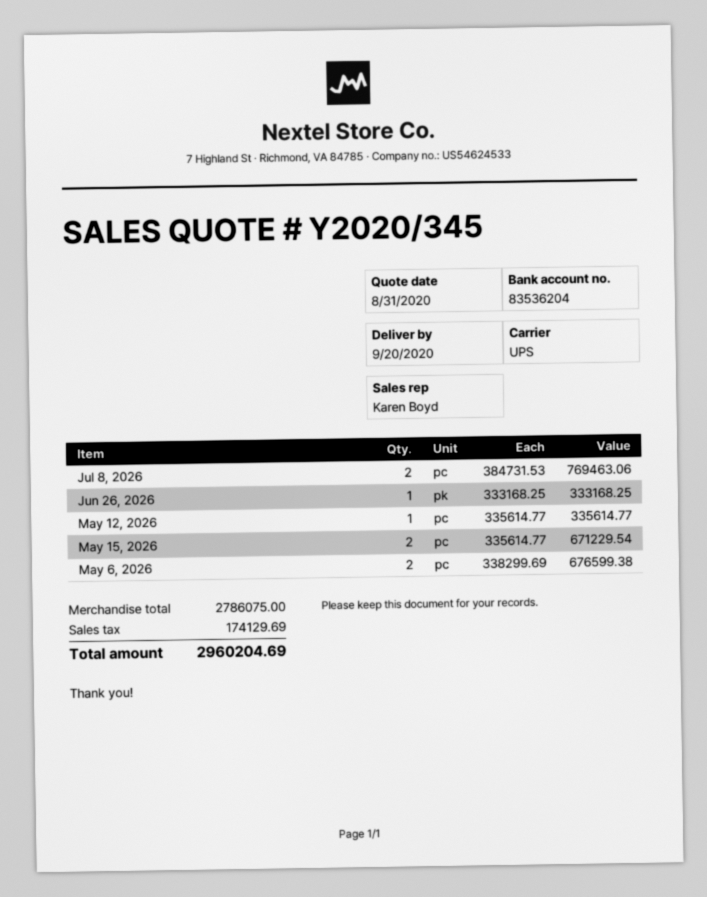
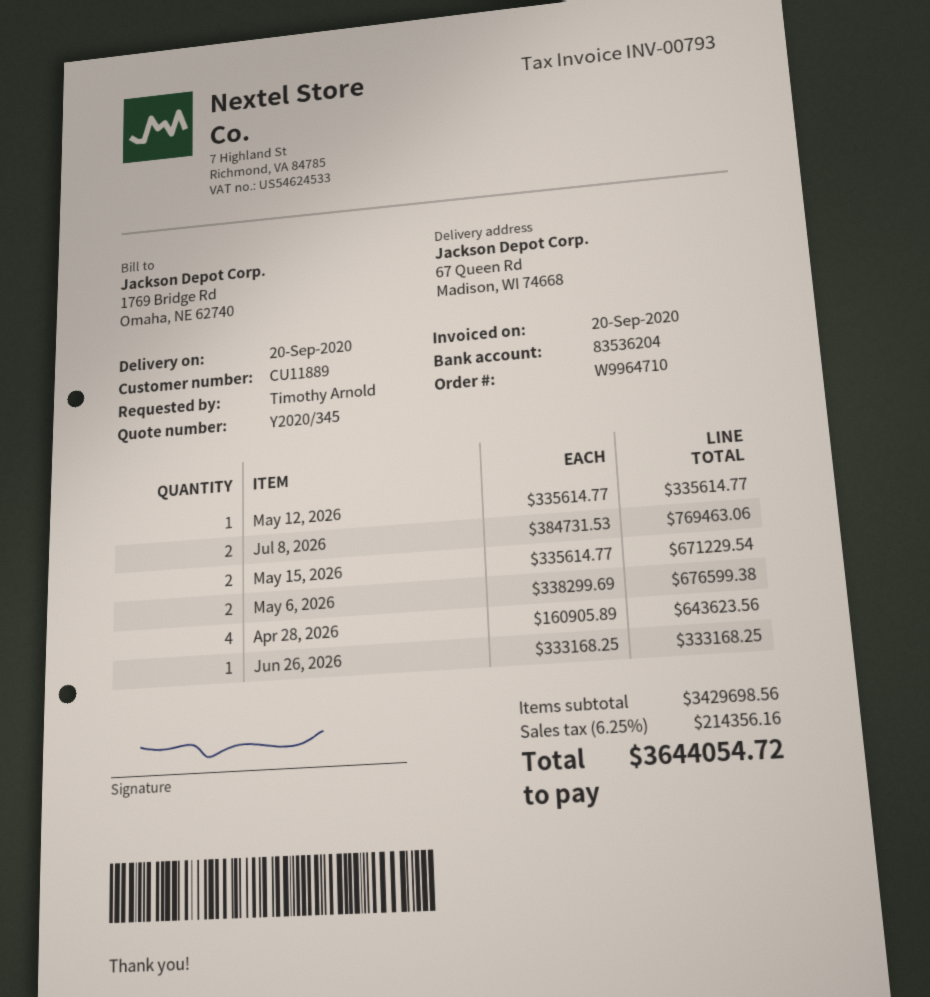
Apr 28, 2026: none -> 4 x 160905.89 = 643623.56
subtotal: 2786075.00 -> 3429698.56
tax: 174129.69 -> 214356.16
total: 2960204.69 -> 3644054.72

